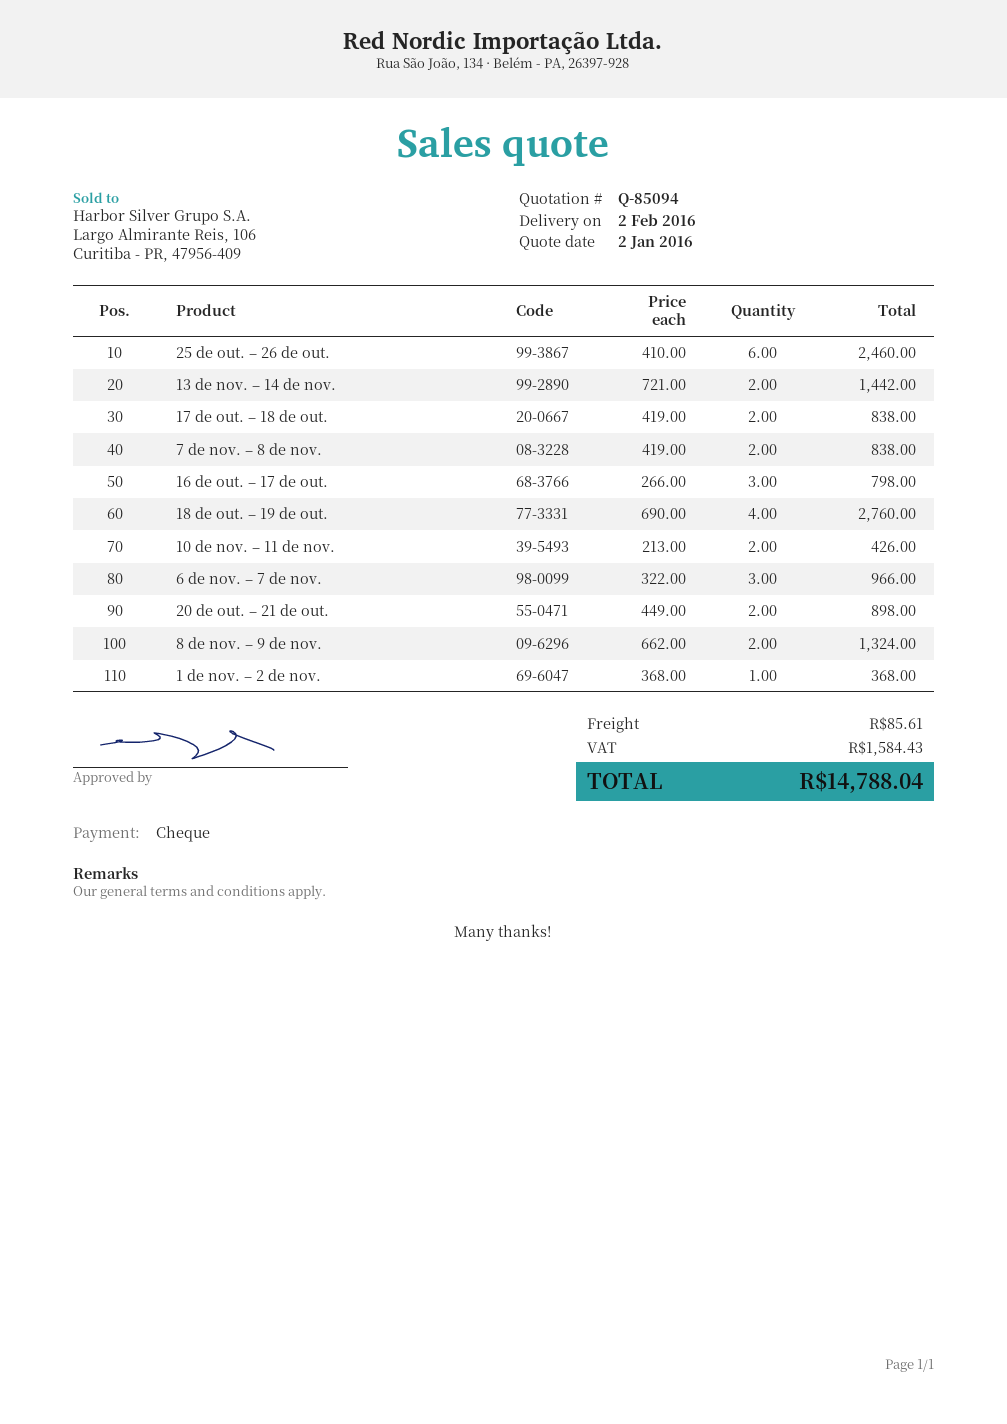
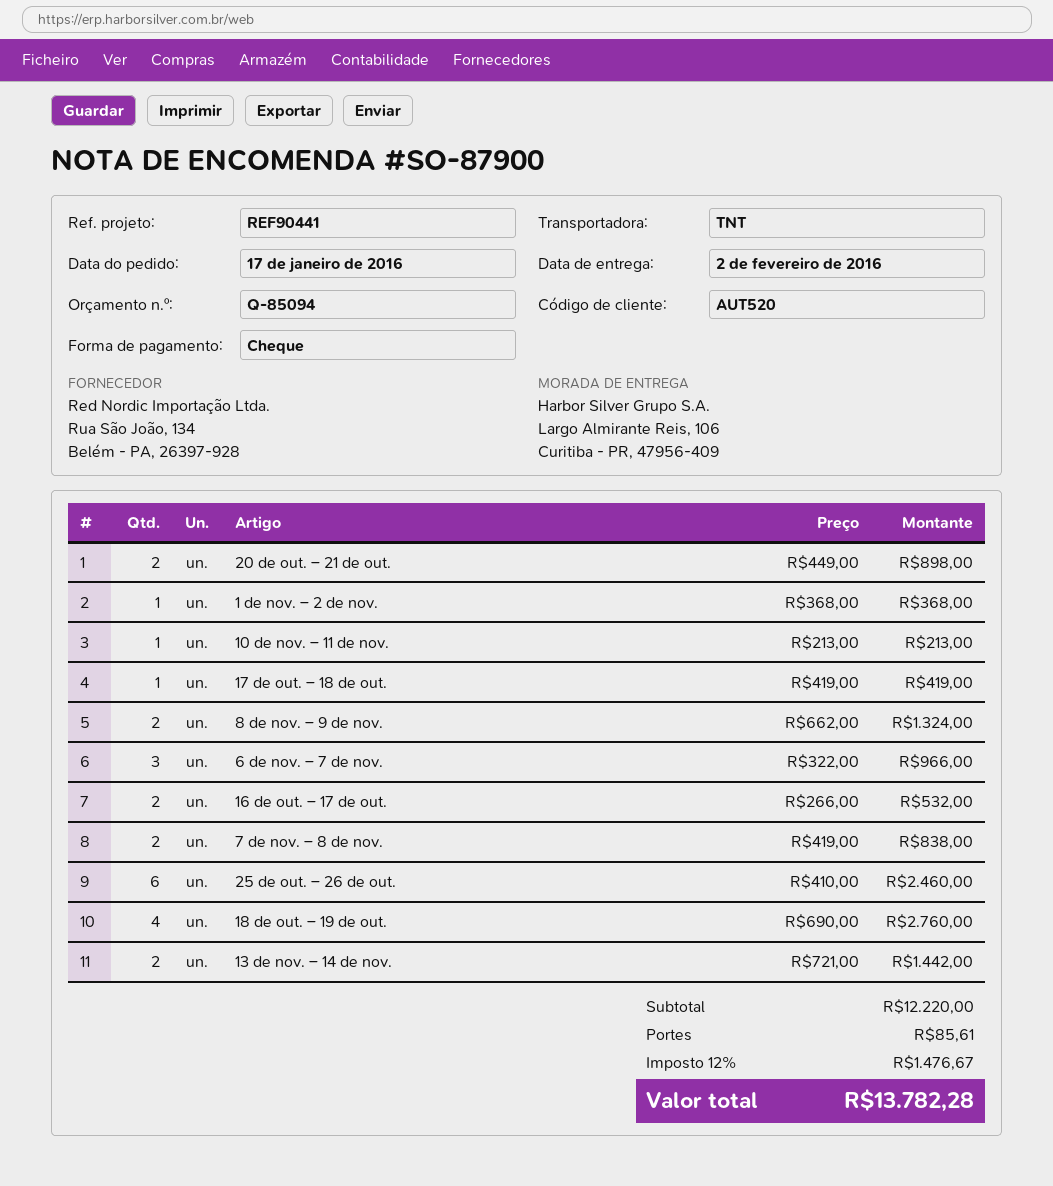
17 de out. – 18 de out.: 2 x 419.00 = 838.00 -> 1 x 419.00 = 419.00
16 de out. – 17 de out.: 3 x 266.00 = 798.00 -> 2 x 266.00 = 532.00
10 de nov. – 11 de nov.: 2 x 213.00 = 426.00 -> 1 x 213.00 = 213.00
tax: 1584.43 -> 1476.67
total: 14788.04 -> 13782.28

